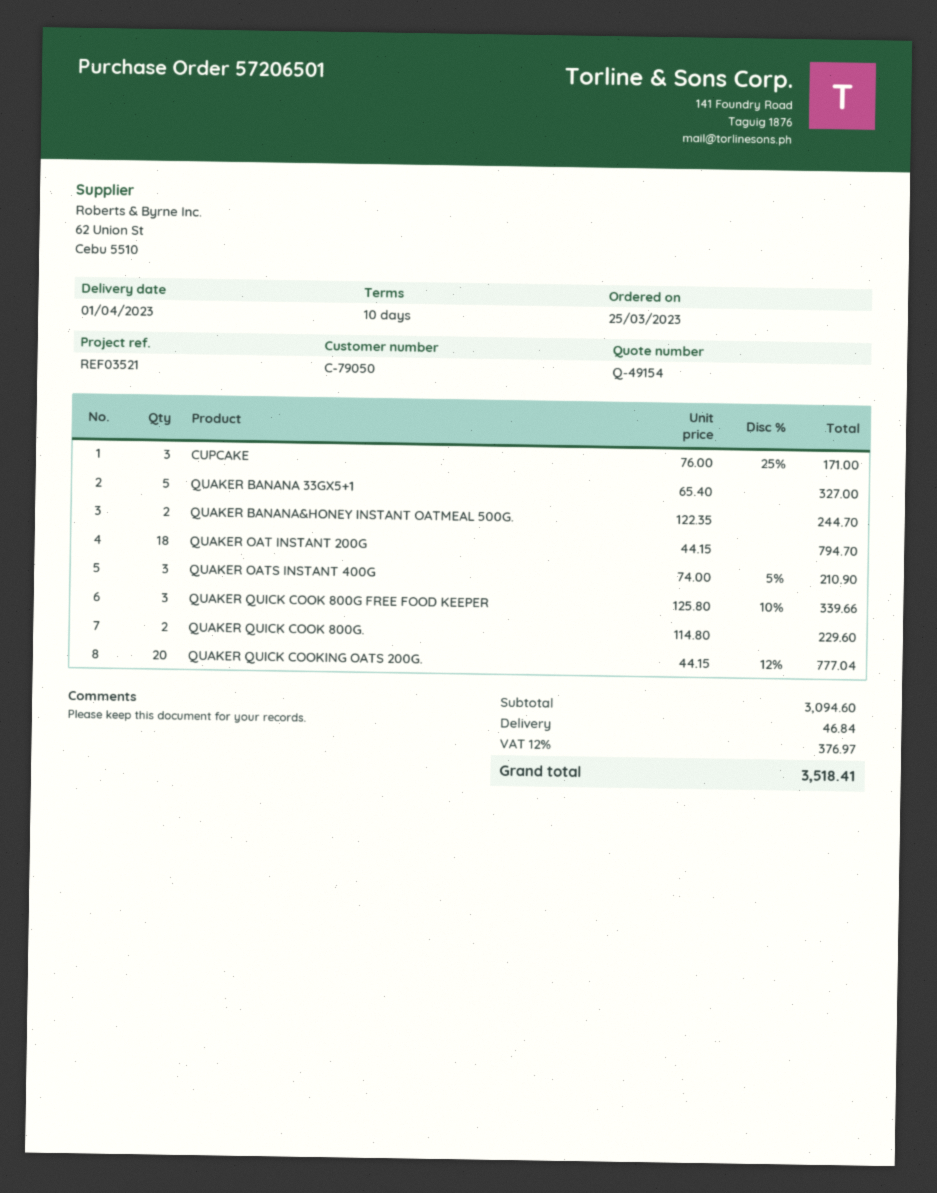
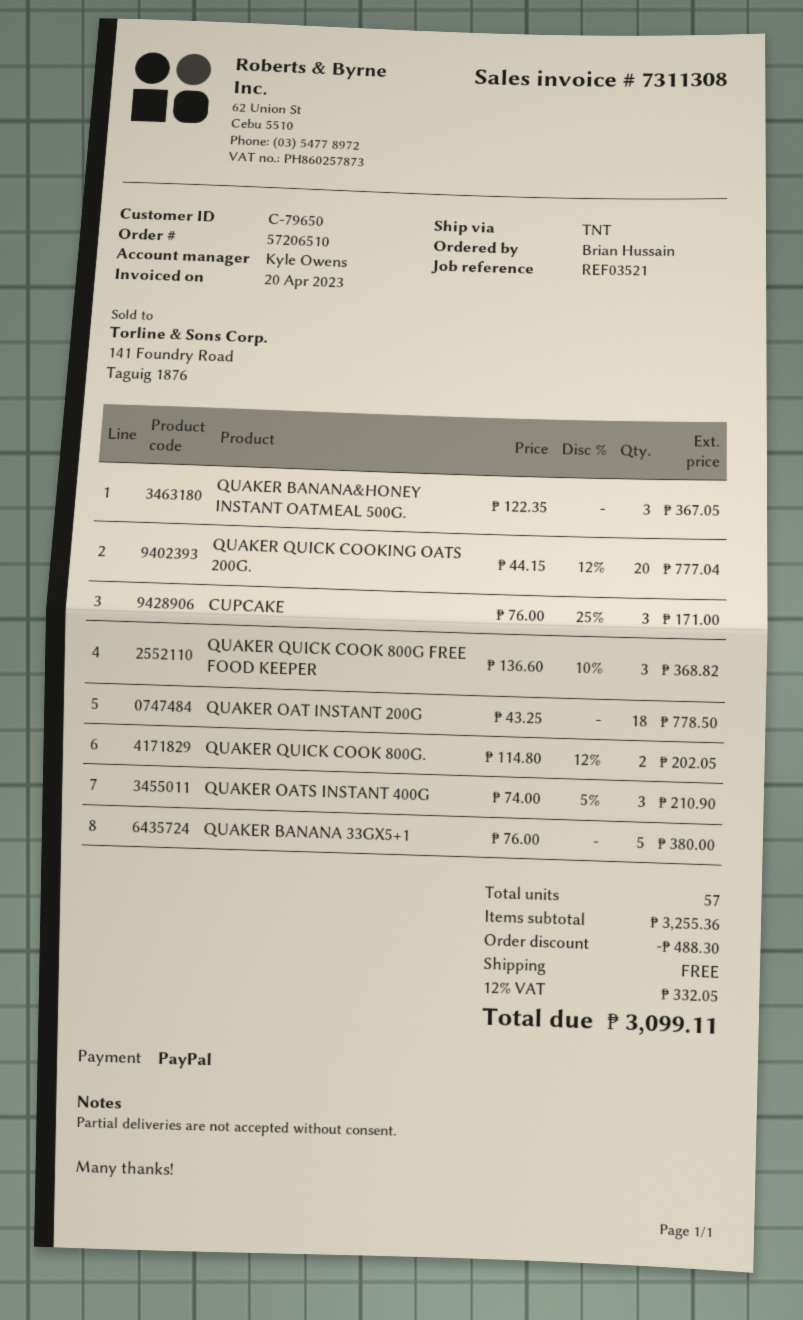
order number: 57206501 -> 57206510
customer number: C-79050 -> C-79650
QUAKER BANANA 33GX5+1: 5 x 65.40 = 327.00 -> 5 x 76.00 = 380.00
QUAKER BANANA&HONEY INSTANT OATMEAL 500G.: 2 x 122.35 = 244.70 -> 3 x 122.35 = 367.05
QUAKER OAT INSTANT 200G: 18 x 44.15 = 794.70 -> 18 x 43.25 = 778.50
QUAKER QUICK COOK 800G FREE FOOD KEEPER: 3 x 125.80 - 10% = 339.66 -> 3 x 136.60 - 10% = 368.82
QUAKER QUICK COOK 800G.: 2 x 114.80 = 229.60 -> 2 x 114.80 - 12% = 202.05
subtotal: 3094.60 -> 3255.36
discount: none -> 488.30
shipping: 46.84 -> 0.00
tax: 12% = 376.97 -> 12% = 332.05
total: 3518.41 -> 3099.11

